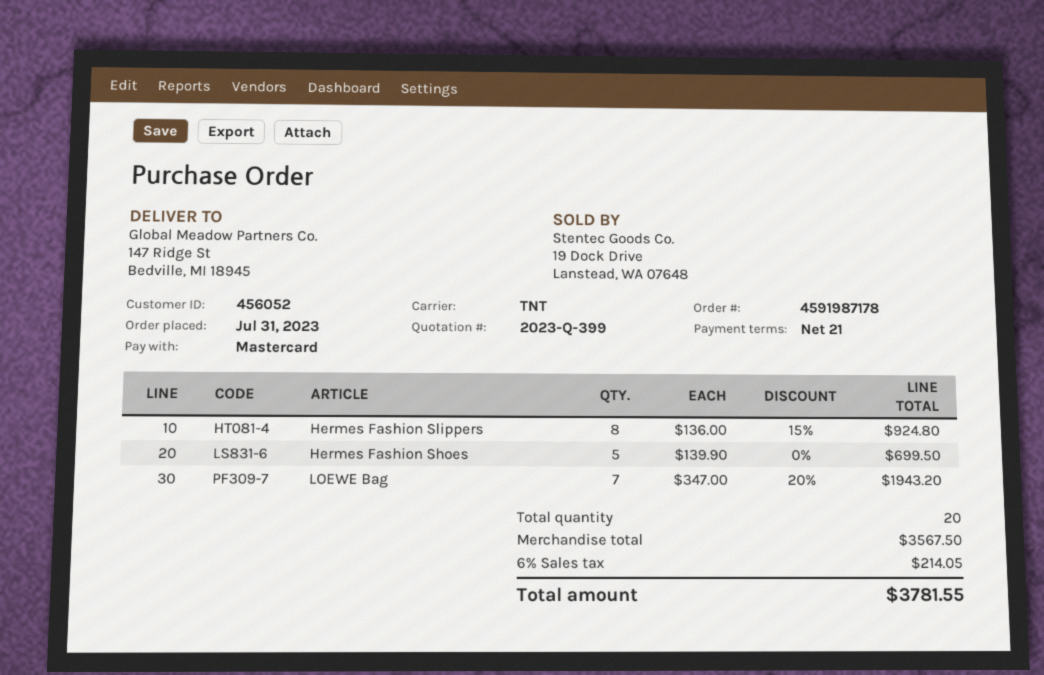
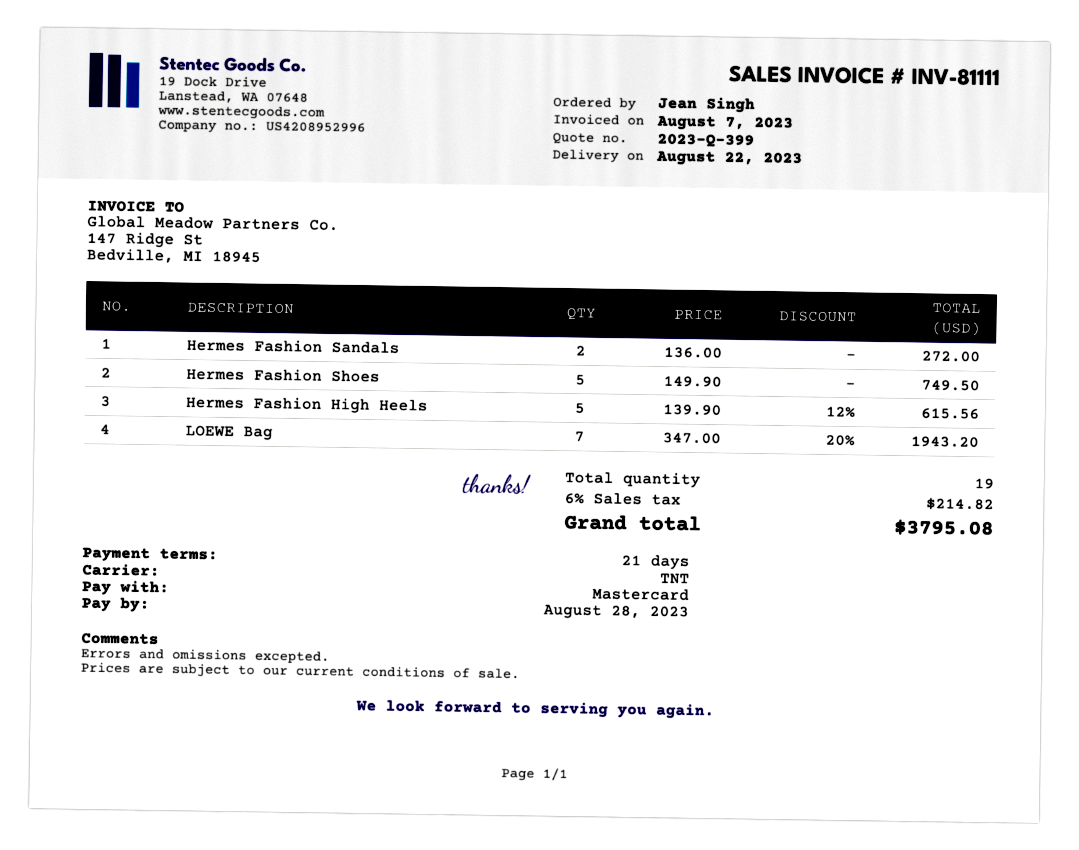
Hermes Fashion Slippers: 8 x 136.00 - 15% = 924.80 -> none
Hermes Fashion Shoes: 5 x 139.90 = 699.50 -> 5 x 149.90 = 749.50
Hermes Fashion Sandals: none -> 2 x 136.00 = 272.00
Hermes Fashion High Heels: none -> 5 x 139.90 - 12% = 615.56
total quantity: 20 -> 19
tax: 6% = 214.05 -> 6% = 214.82
total: 3781.55 -> 3795.08

